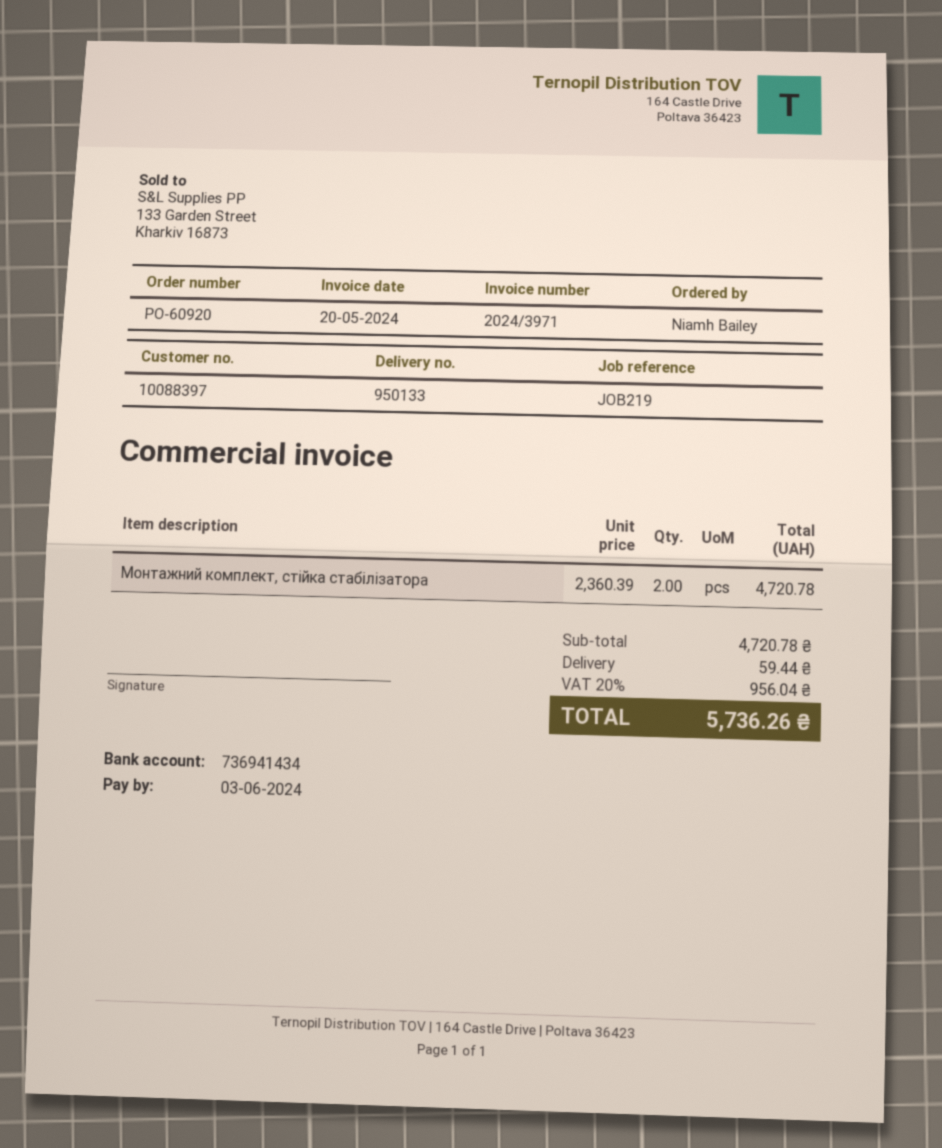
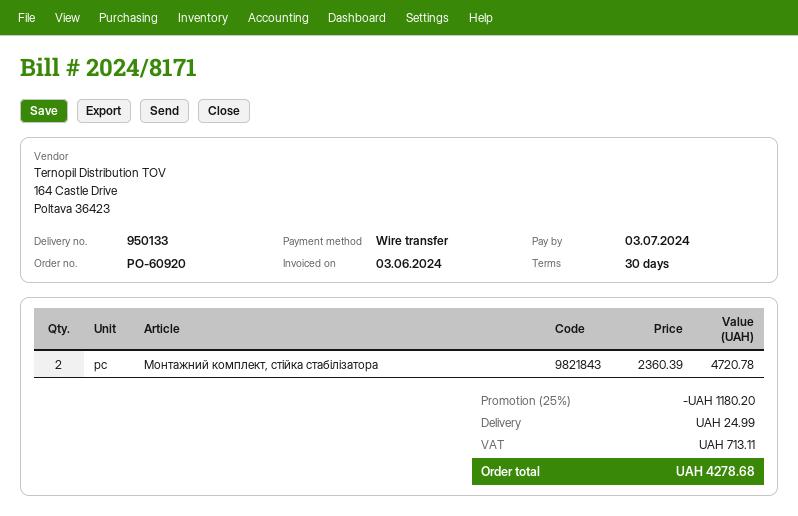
invoice number: 2024/3971 -> 2024/8171
invoice date: 2024-05-20 -> 2024-06-03
due date: 2024-06-03 -> 2024-07-03
discount: none -> 25% = 1180.20
shipping: 59.44 -> 24.99
tax: 956.04 -> 713.11
total: 5736.26 -> 4278.68

